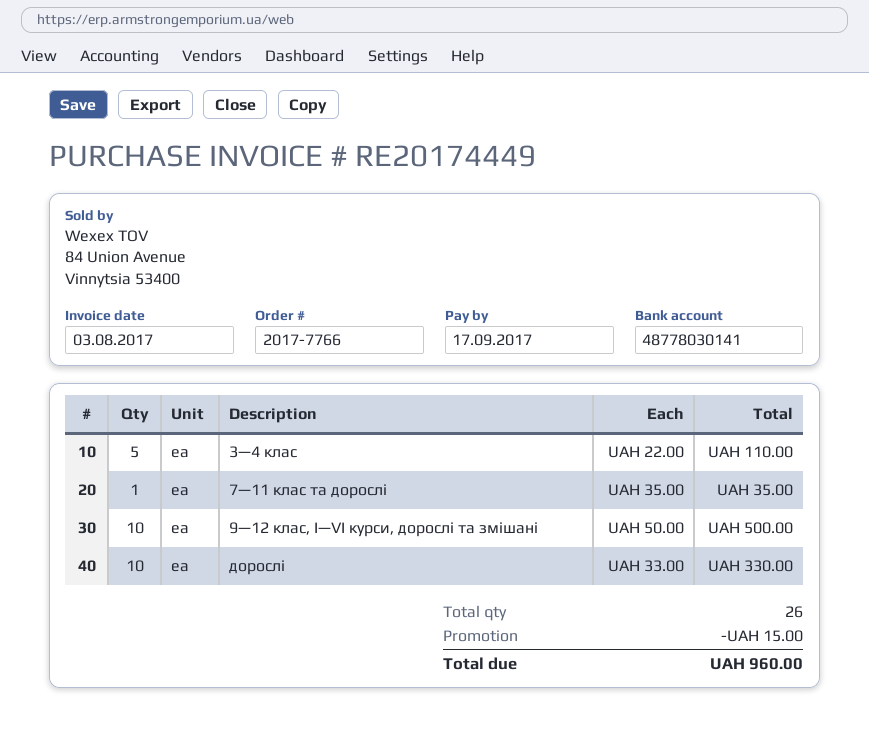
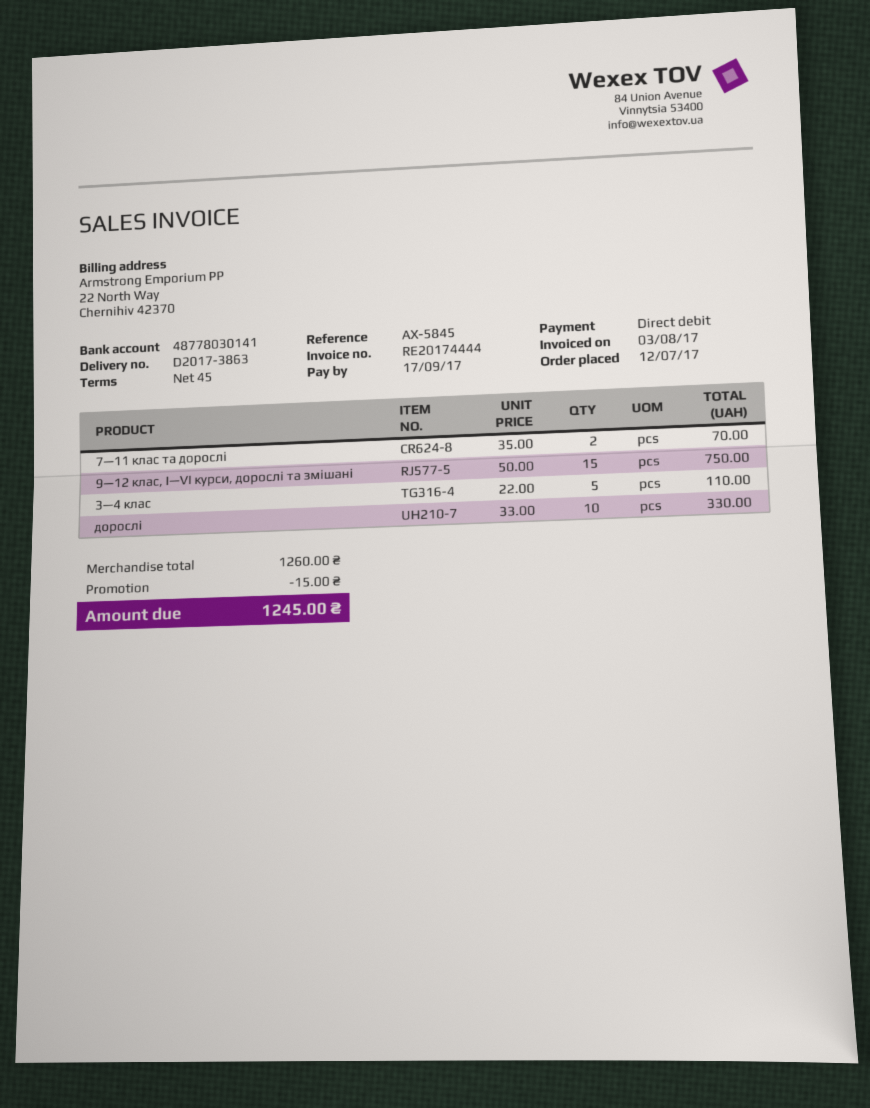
invoice number: RE20174449 -> RE20174444
7—11 клас та дорослі: 1 x 35.00 = 35.00 -> 2 x 35.00 = 70.00
9—12 клас, I—VI курси, дорослі та змішані: 10 x 50.00 = 500.00 -> 15 x 50.00 = 750.00
total: 960.00 -> 1245.00

